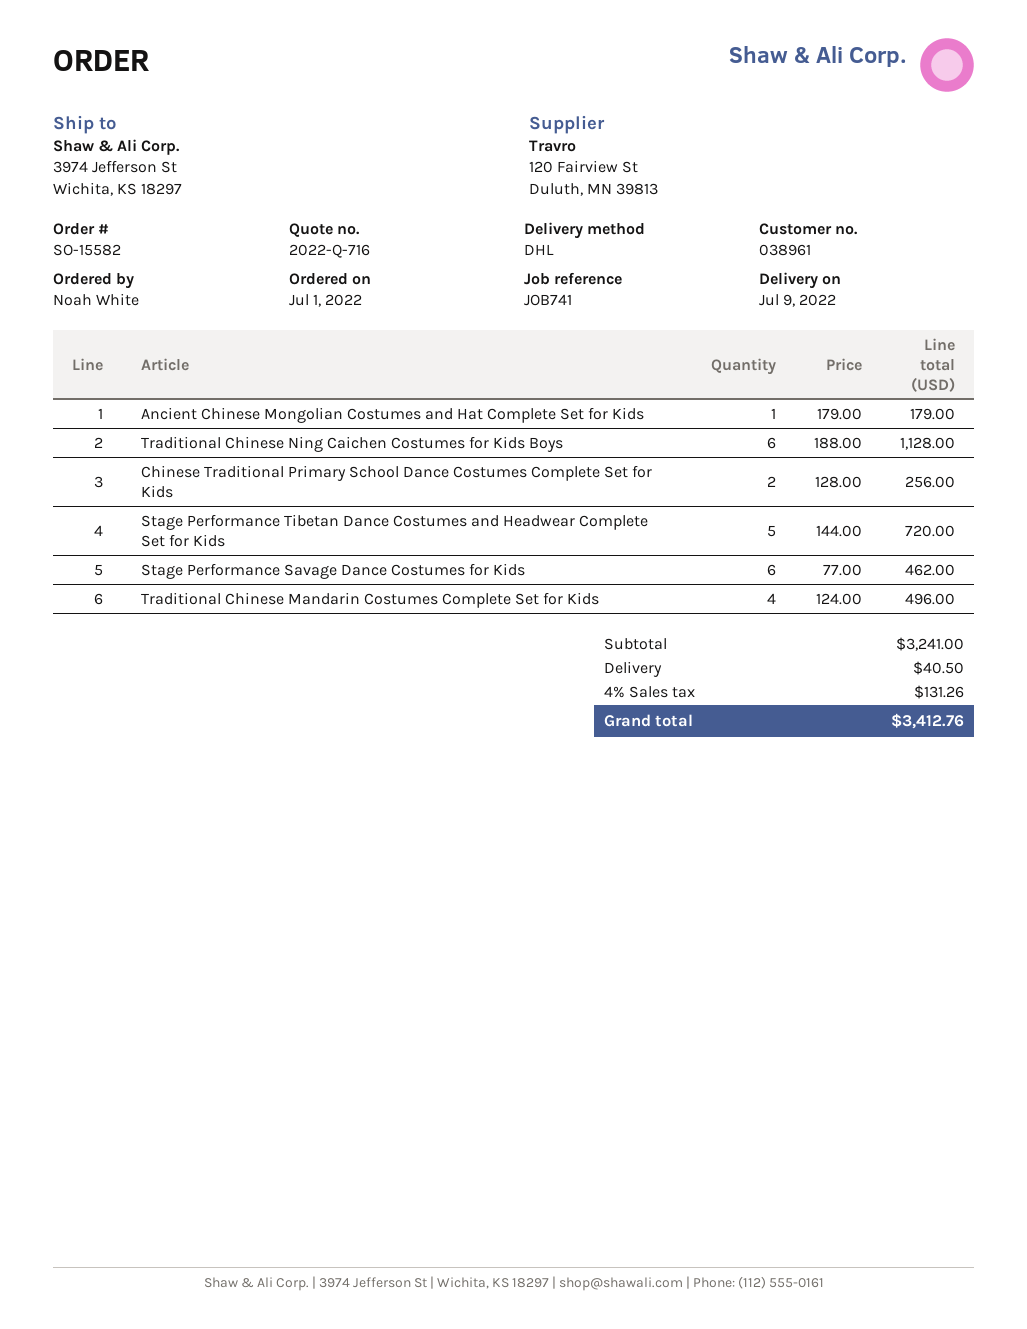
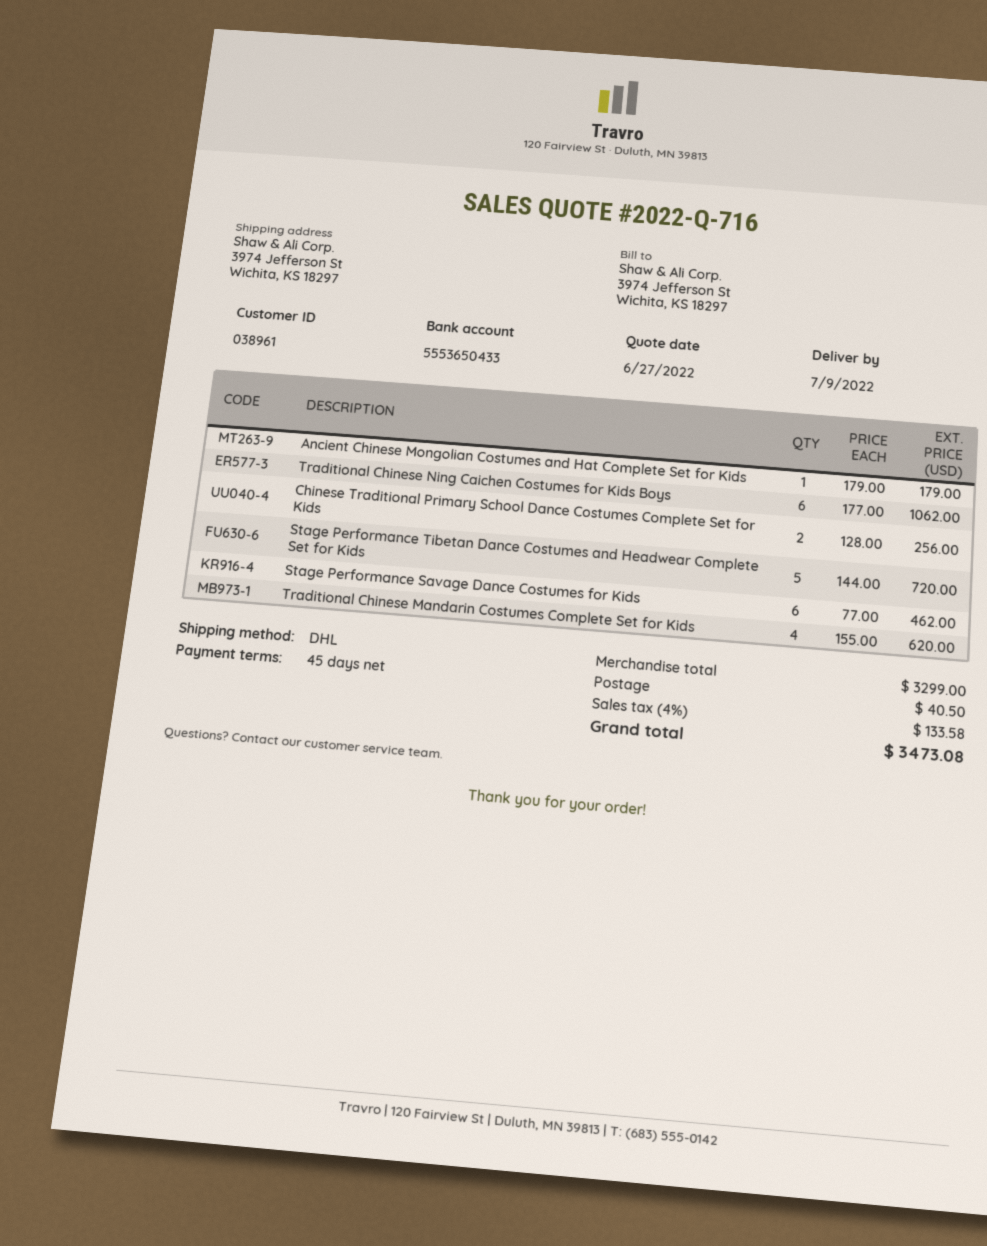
Traditional Chinese Ning Caichen Costumes for Kids Boys: 6 x 188.00 = 1128.00 -> 6 x 177.00 = 1062.00
Traditional Chinese Mandarin Costumes Complete Set for Kids: 4 x 124.00 = 496.00 -> 4 x 155.00 = 620.00
subtotal: 3241.00 -> 3299.00
tax: 4% = 131.26 -> 4% = 133.58
total: 3412.76 -> 3473.08

